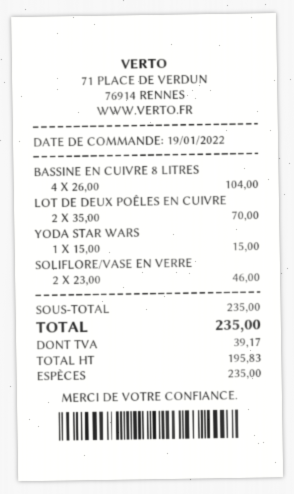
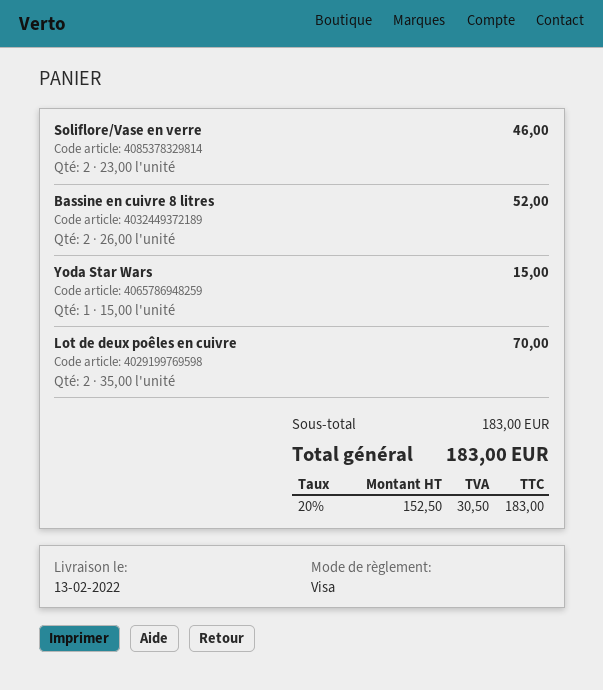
payment method: cash -> Visa
BASSINE EN CUIVRE 8 LITRES: 4 x 26.00 = 104.00 -> 2 x 26.00 = 52.00
subtotal: 235.00 -> 183.00
net: 195.83 -> 152.50
tax: 39.17 -> 30.50
total: 235.00 -> 183.00

